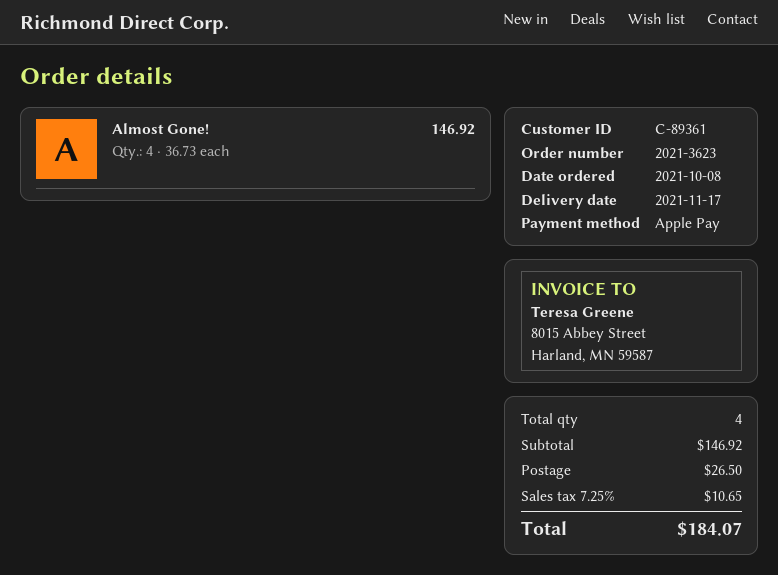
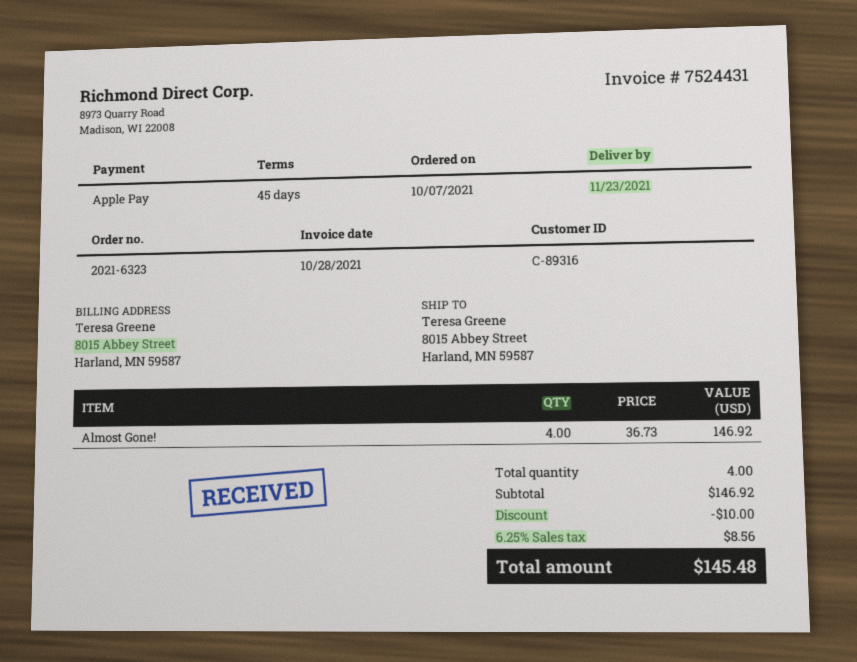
order number: 2021-3623 -> 2021-6323
order date: 2021-10-08 -> 2021-10-07
delivery date: 2021-11-17 -> 2021-11-23
customer number: C-89361 -> C-89316
discount: none -> 10.00
shipping: 26.50 -> none
tax: 7.25% = 10.65 -> 6.25% = 8.56
total: 184.07 -> 145.48

